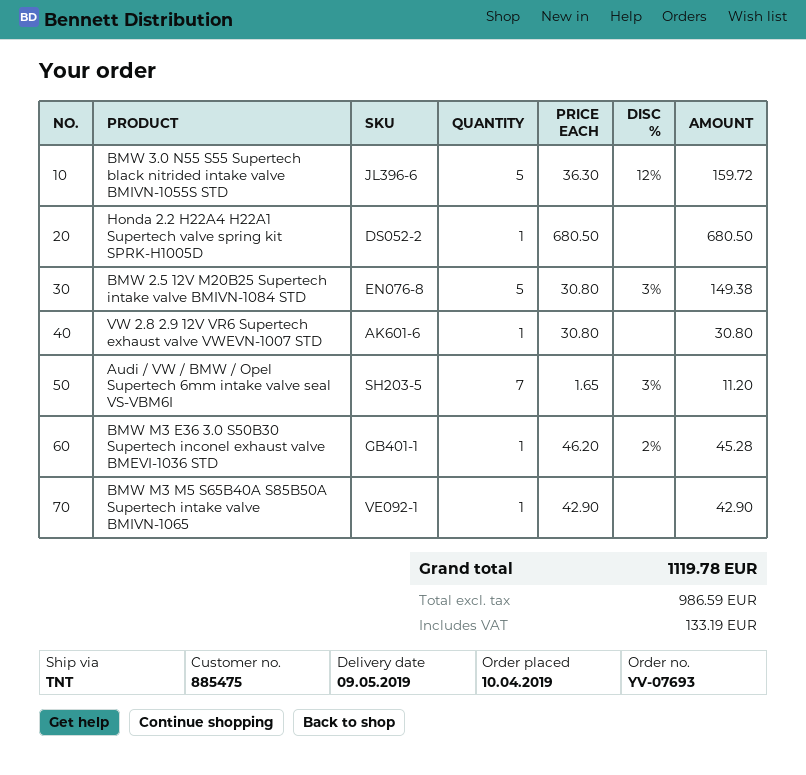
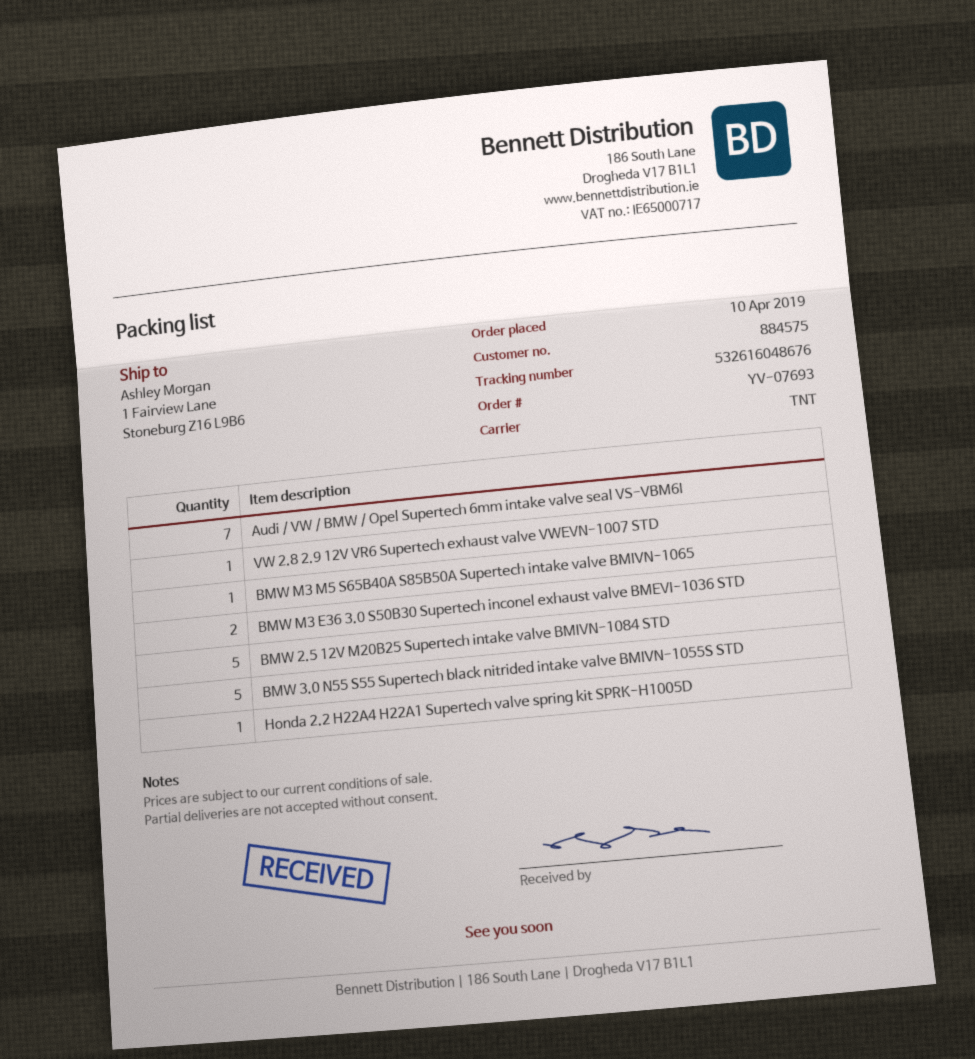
customer number: 885475 -> 884575
BMW M3 E36 3.0 S50B30 Supertech inconel exhaust valve BMEVI-1036 STD: 1 -> 2

